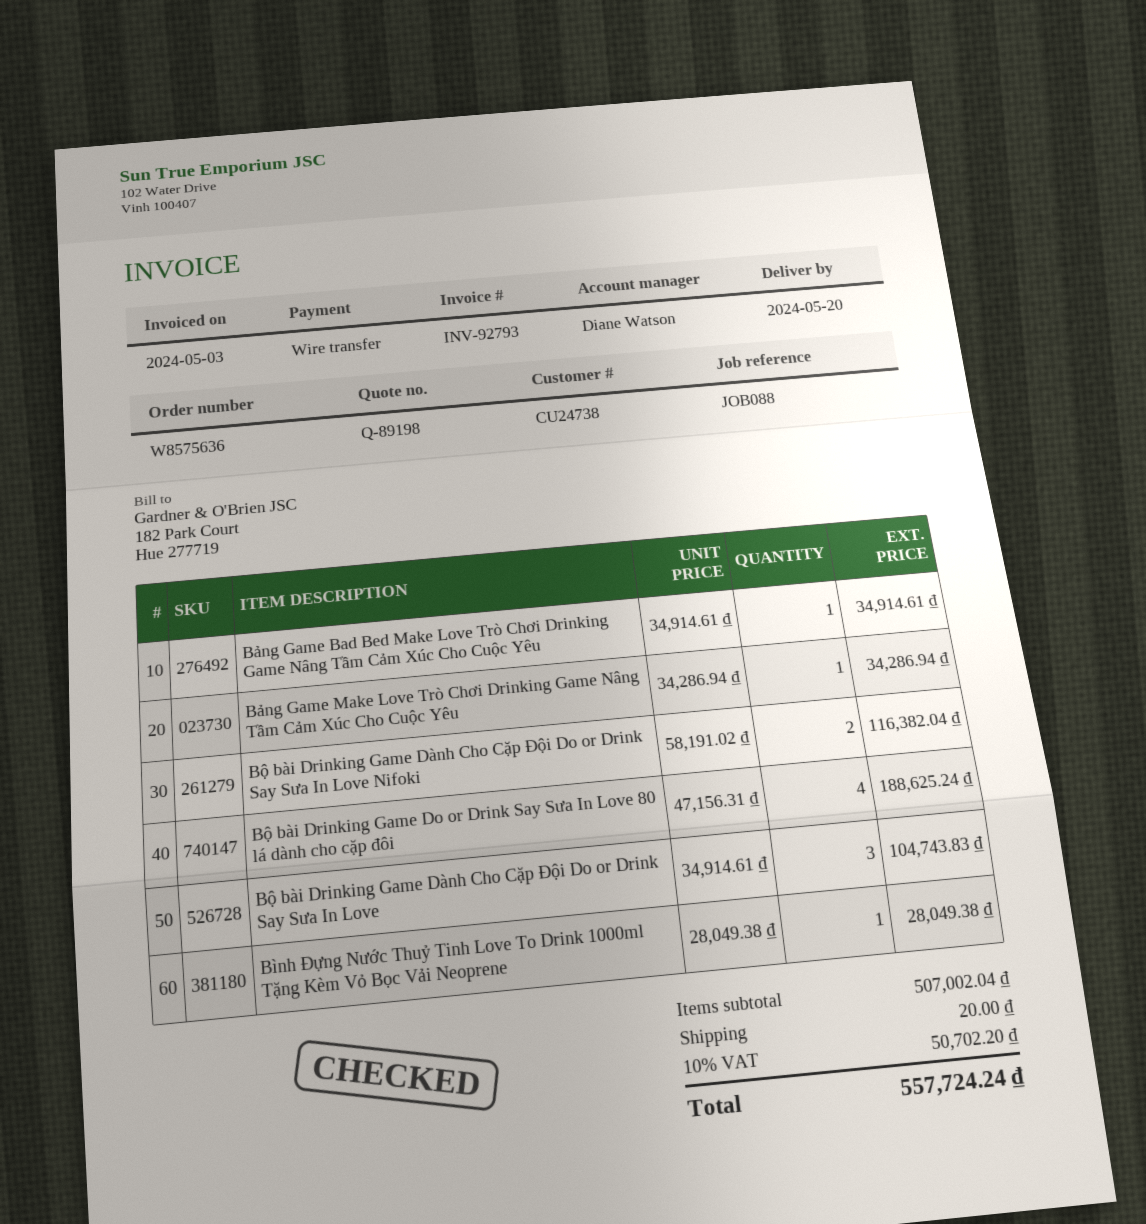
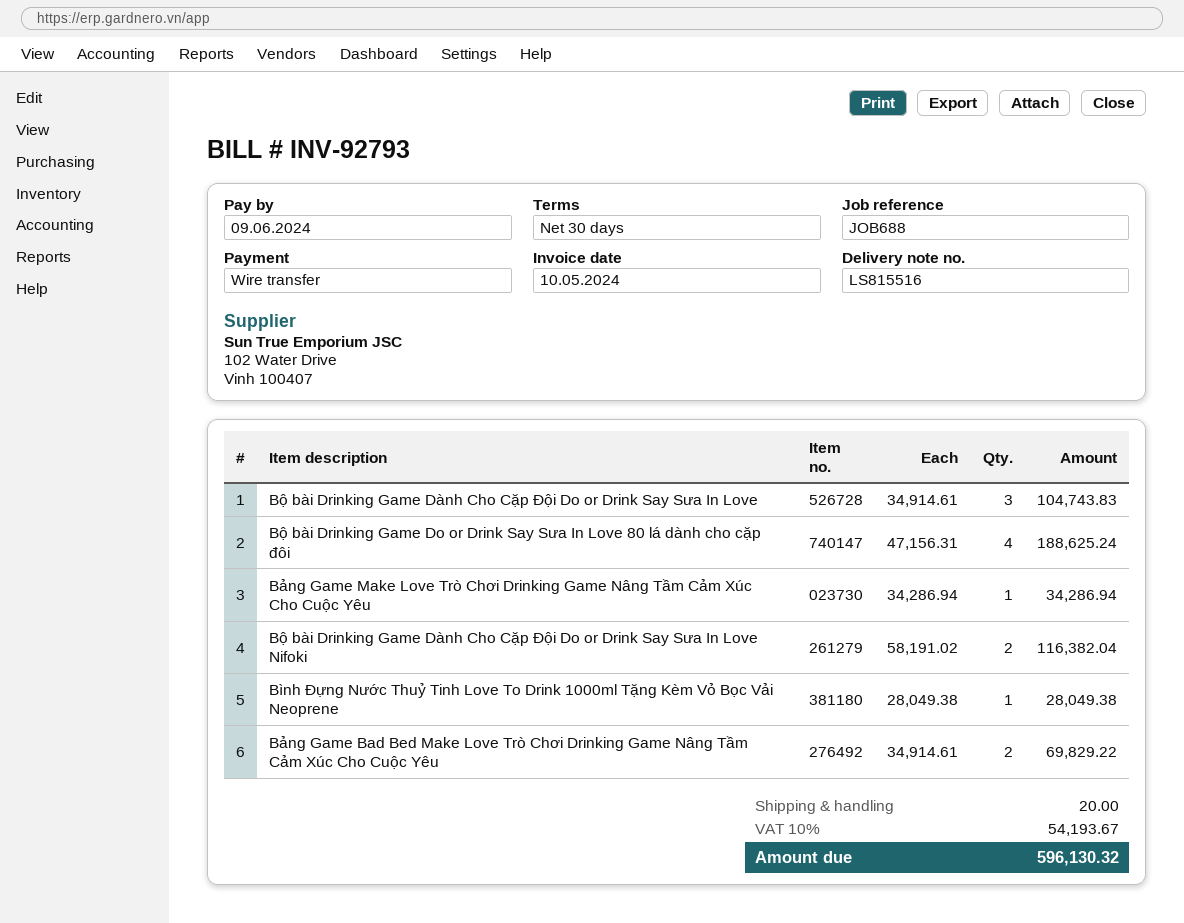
invoice date: 2024-05-03 -> 2024-05-10
reference: JOB088 -> JOB688
Bảng Game Bad Bed Make Love Trò Chơi Drinking Game Nâng Tầm Cảm Xúc Cho Cuộc Yêu: 1 x 34914.61 = 34914.61 -> 2 x 34914.61 = 69829.22
tax: 10% = 50702.20 -> 10% = 54193.67
total: 557724.24 -> 596130.32

